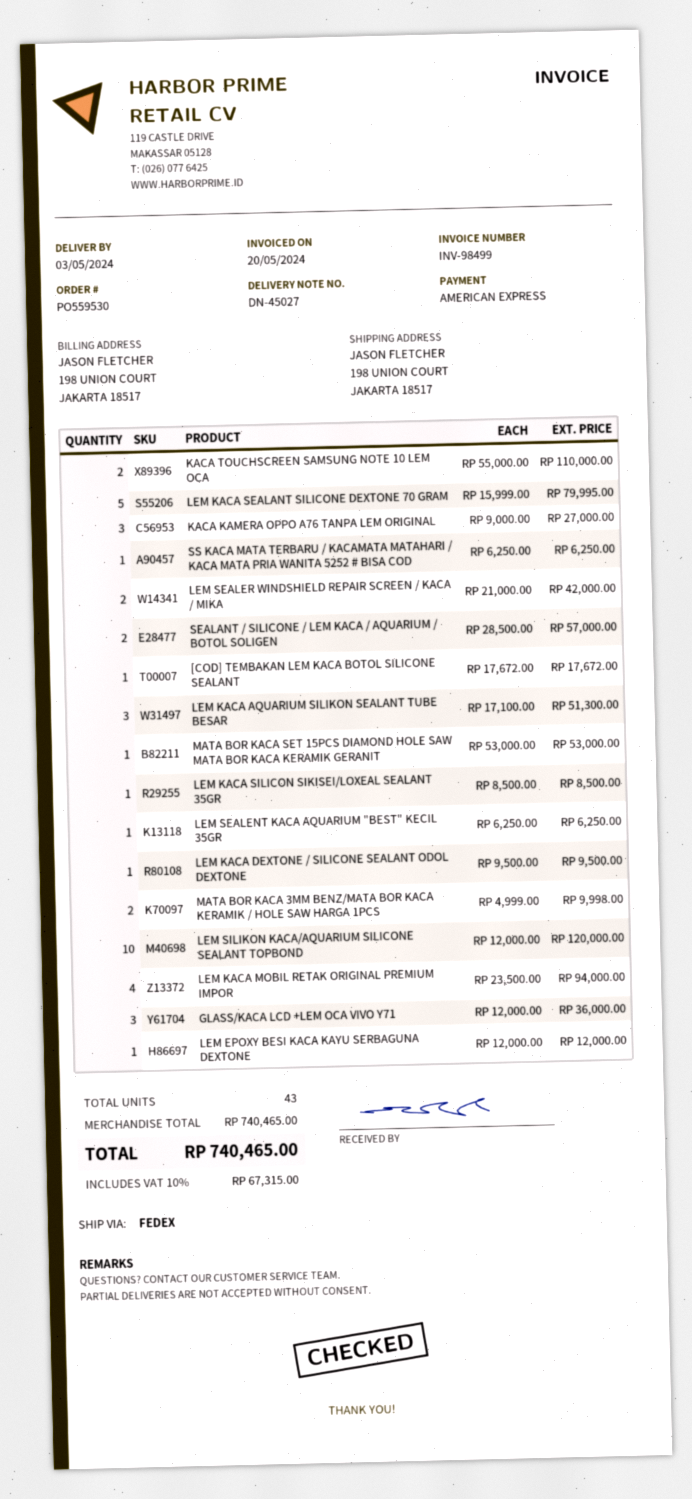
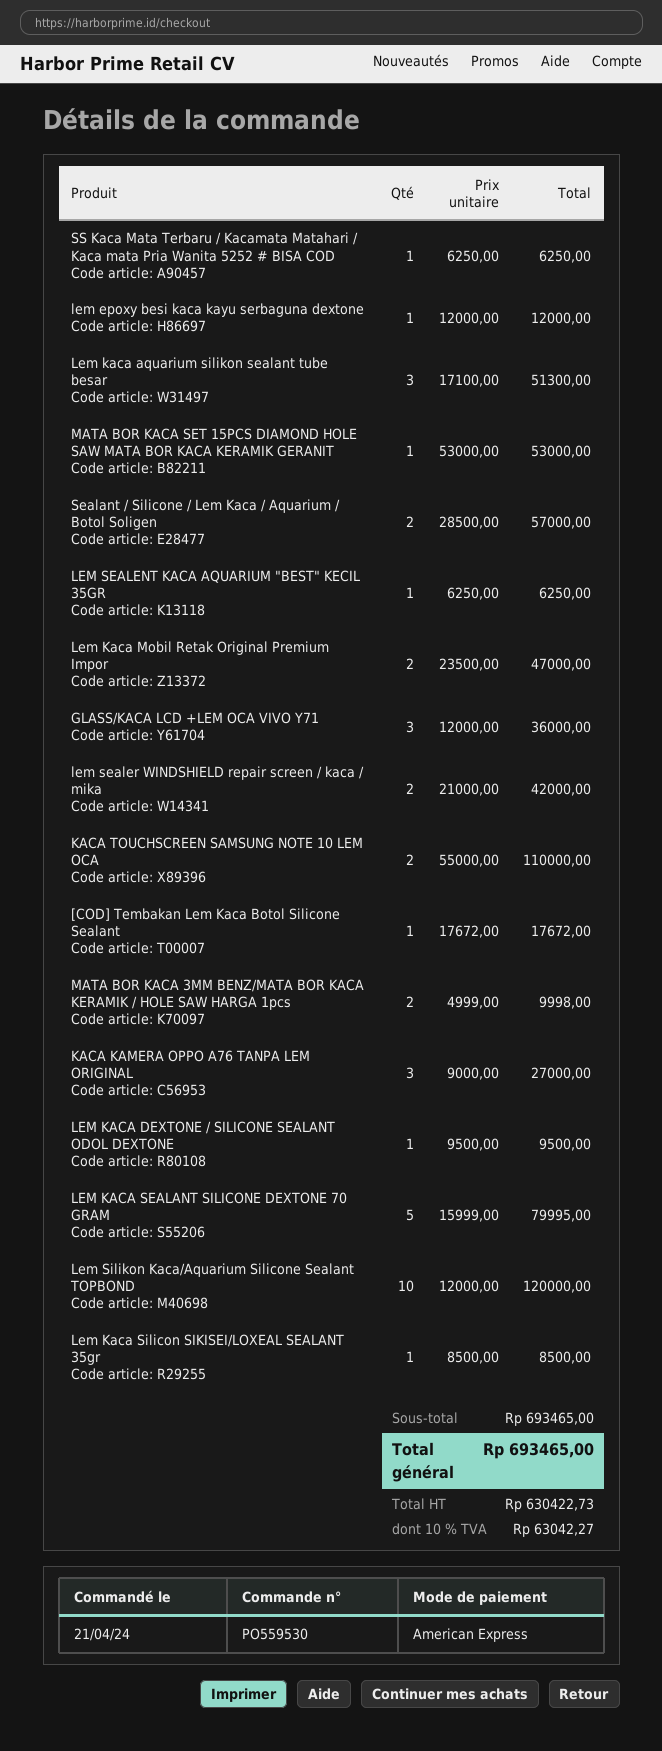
LEM KACA MOBIL RETAK ORIGINAL PREMIUM IMPOR: 4 x 23500.00 = 94000.00 -> 2 x 23500.00 = 47000.00
subtotal: 740465.00 -> 693465.00
tax: 10% = 67315.00 -> 10% = 63042.27
total: 740465.00 -> 693465.00

